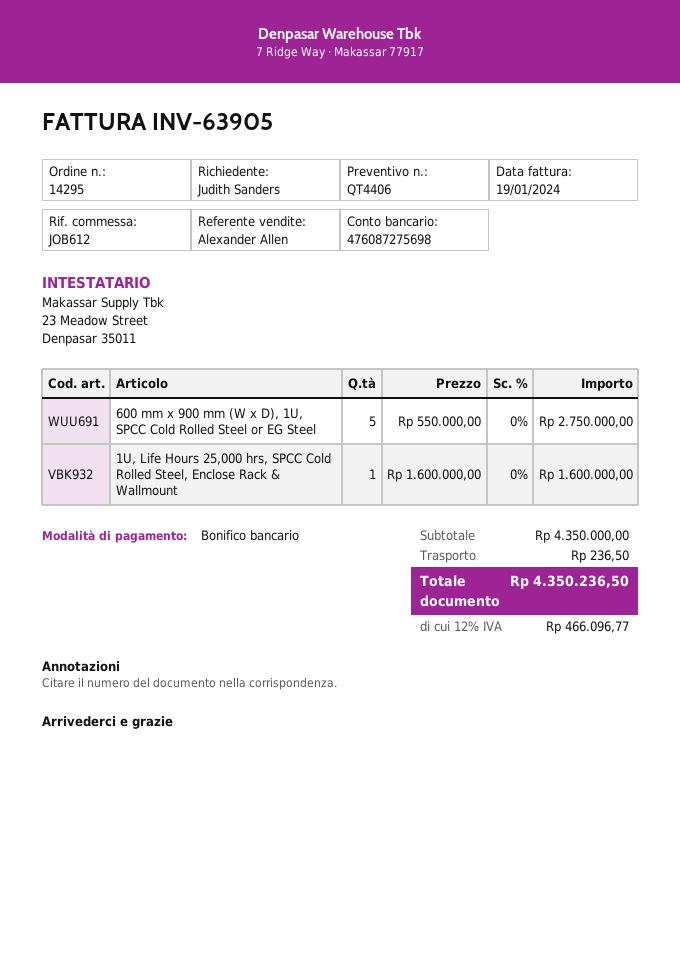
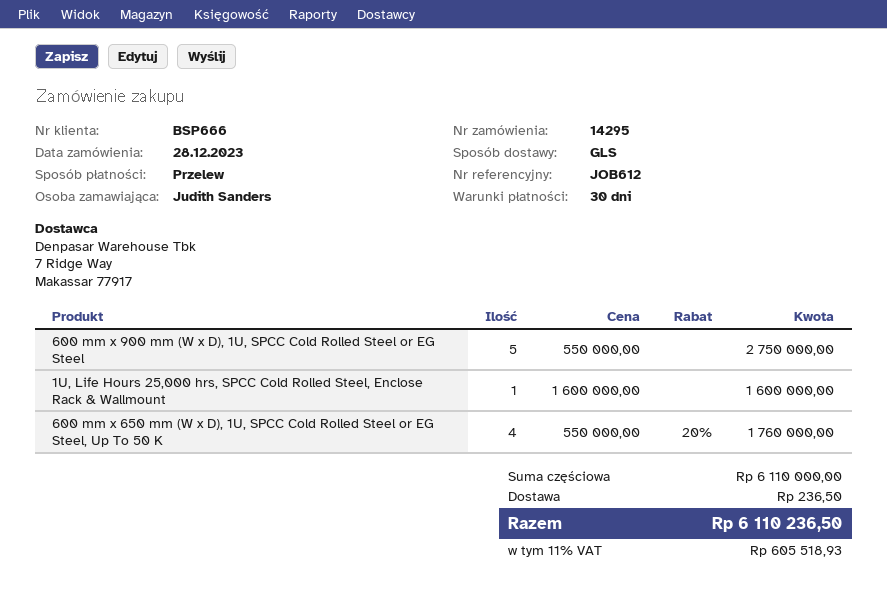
600 mm x 650 mm (W x D), 1U, SPCC Cold Rolled Steel or EG Steel, Up To 50 K: none -> 4 x 550000.00 - 20% = 1760000.00
subtotal: 4350000.00 -> 6110000.00
tax: 12% = 466096.77 -> 11% = 605518.93
total: 4350236.50 -> 6110236.50

